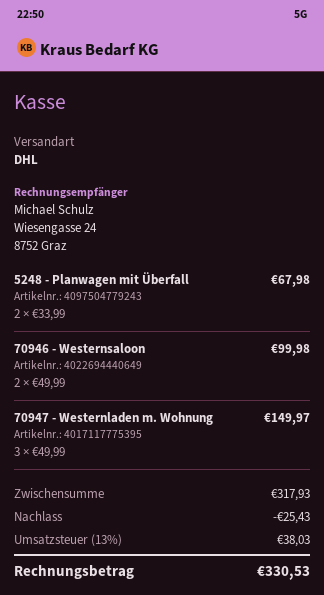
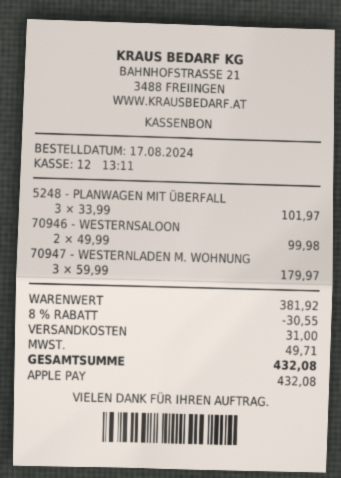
5248 - Planwagen mit Überfall: 2 x 33.99 = 67.98 -> 3 x 33.99 = 101.97
70947 - Westernladen m. Wohnung: 3 x 49.99 = 149.97 -> 3 x 59.99 = 179.97
subtotal: 317.93 -> 381.92
discount: 25.43 -> 30.55
shipping: none -> 31.00
tax: 38.03 -> 49.71
total: 330.53 -> 432.08

